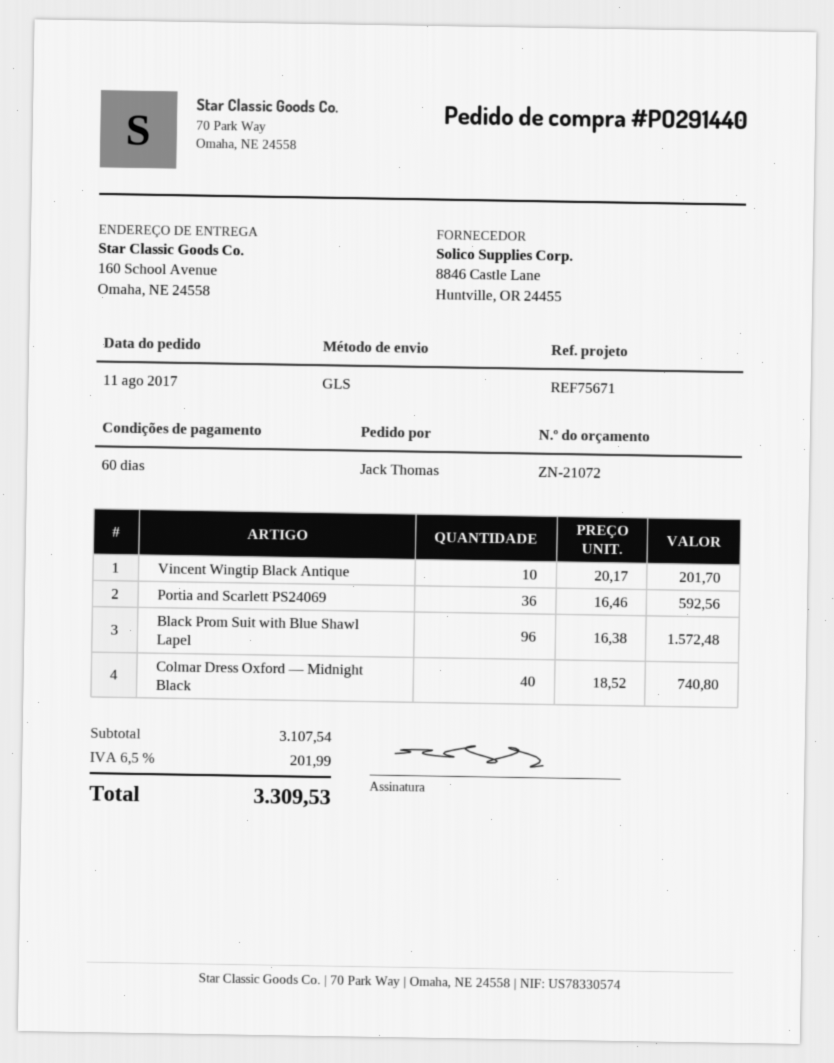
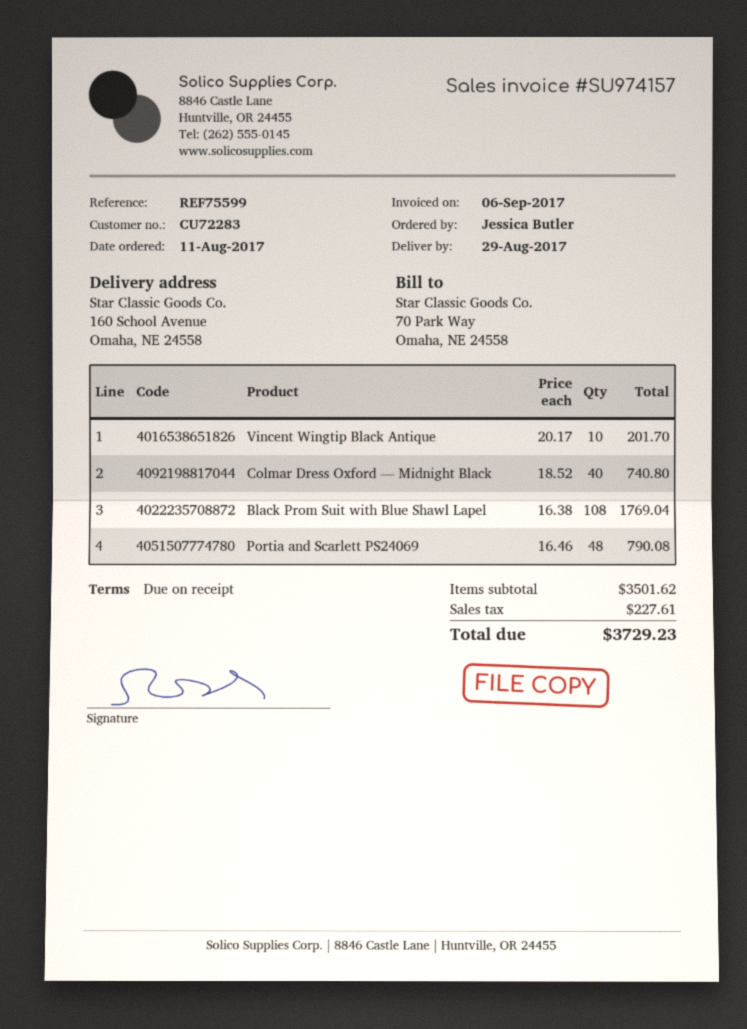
payment terms: 60 days -> on receipt
reference: REF75671 -> REF75599
ordered by: Jack Thomas -> Jessica Butler
Portia and Scarlett PS24069: 36 x 16.46 = 592.56 -> 48 x 16.46 = 790.08
Black Prom Suit with Blue Shawl Lapel: 96 x 16.38 = 1572.48 -> 108 x 16.38 = 1769.04
subtotal: 3107.54 -> 3501.62
tax: 201.99 -> 227.61
total: 3309.53 -> 3729.23

